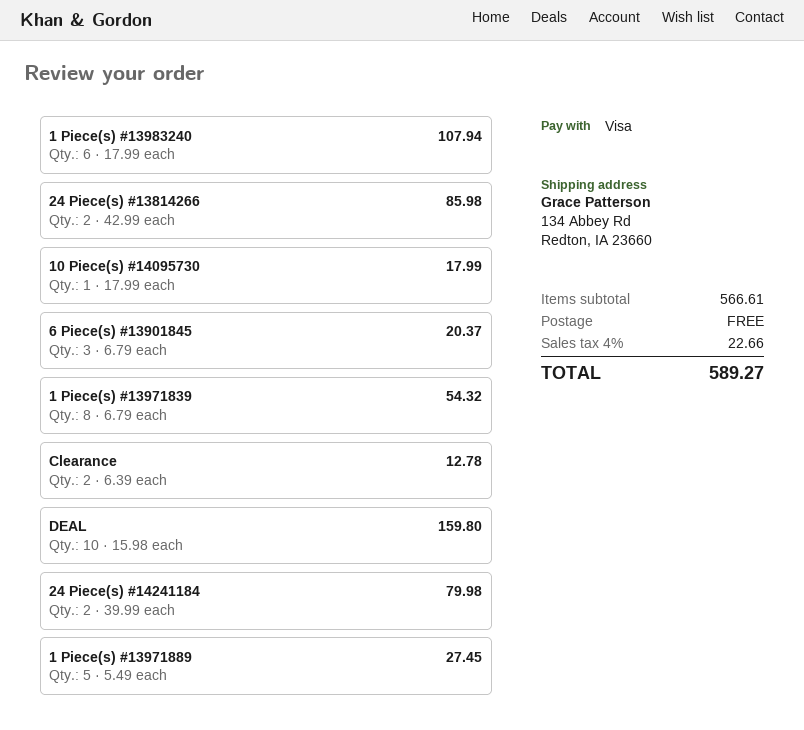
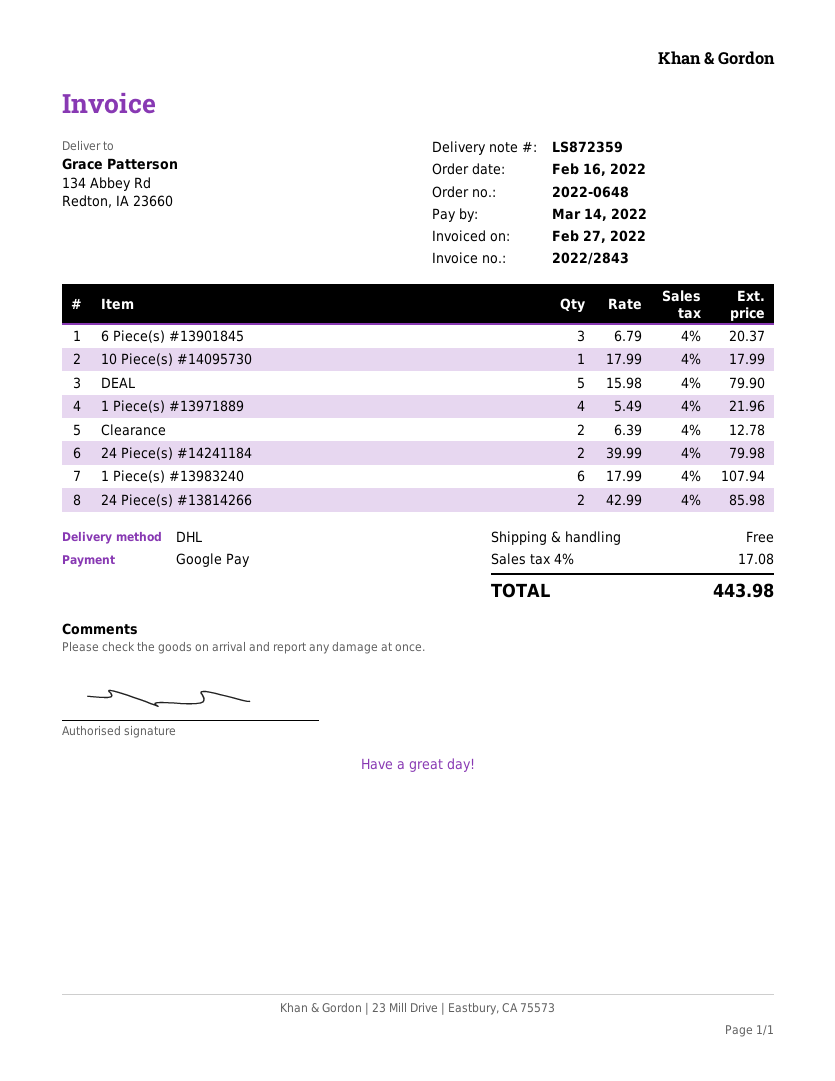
payment method: Visa -> Google Pay
1 Piece(s) #13971839: 8 x 6.79 = 54.32 -> none
DEAL: 10 x 15.98 = 159.80 -> 5 x 15.98 = 79.90
1 Piece(s) #13971889: 5 x 5.49 = 27.45 -> 4 x 5.49 = 21.96
tax: 4% = 22.66 -> 4% = 17.08
total: 589.27 -> 443.98

